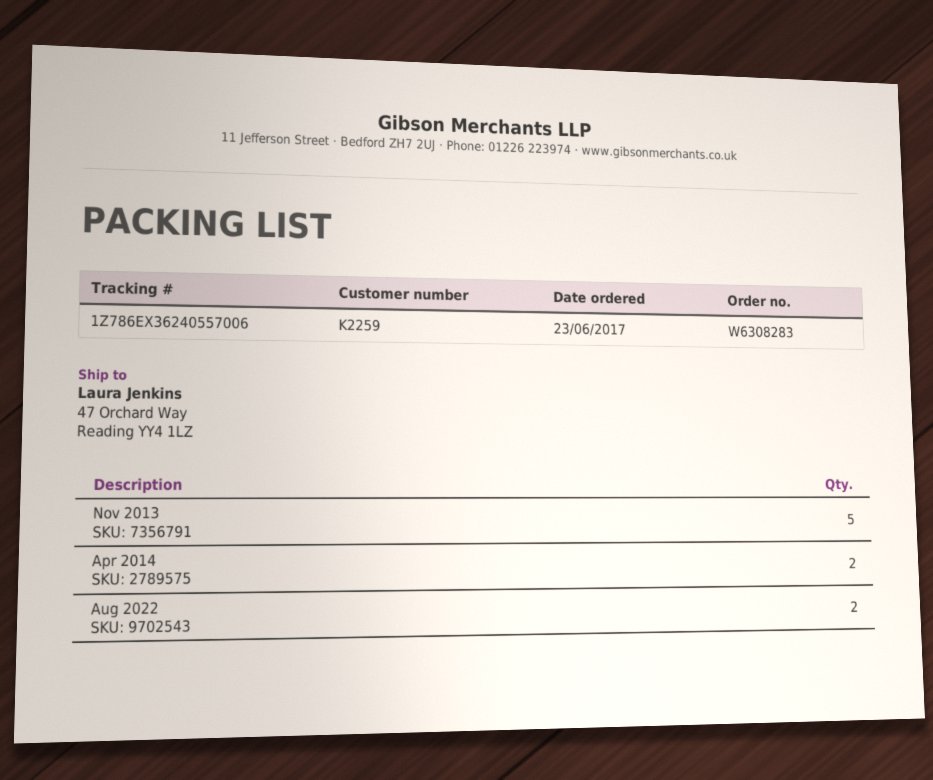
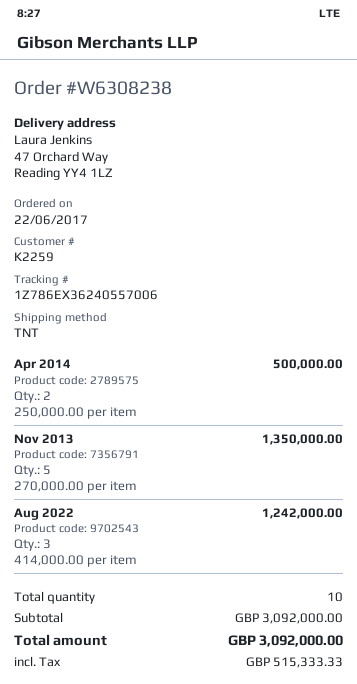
order number: W6308283 -> W6308238
order date: 2017-06-23 -> 2017-06-22
Aug 2022: 2 -> 3

